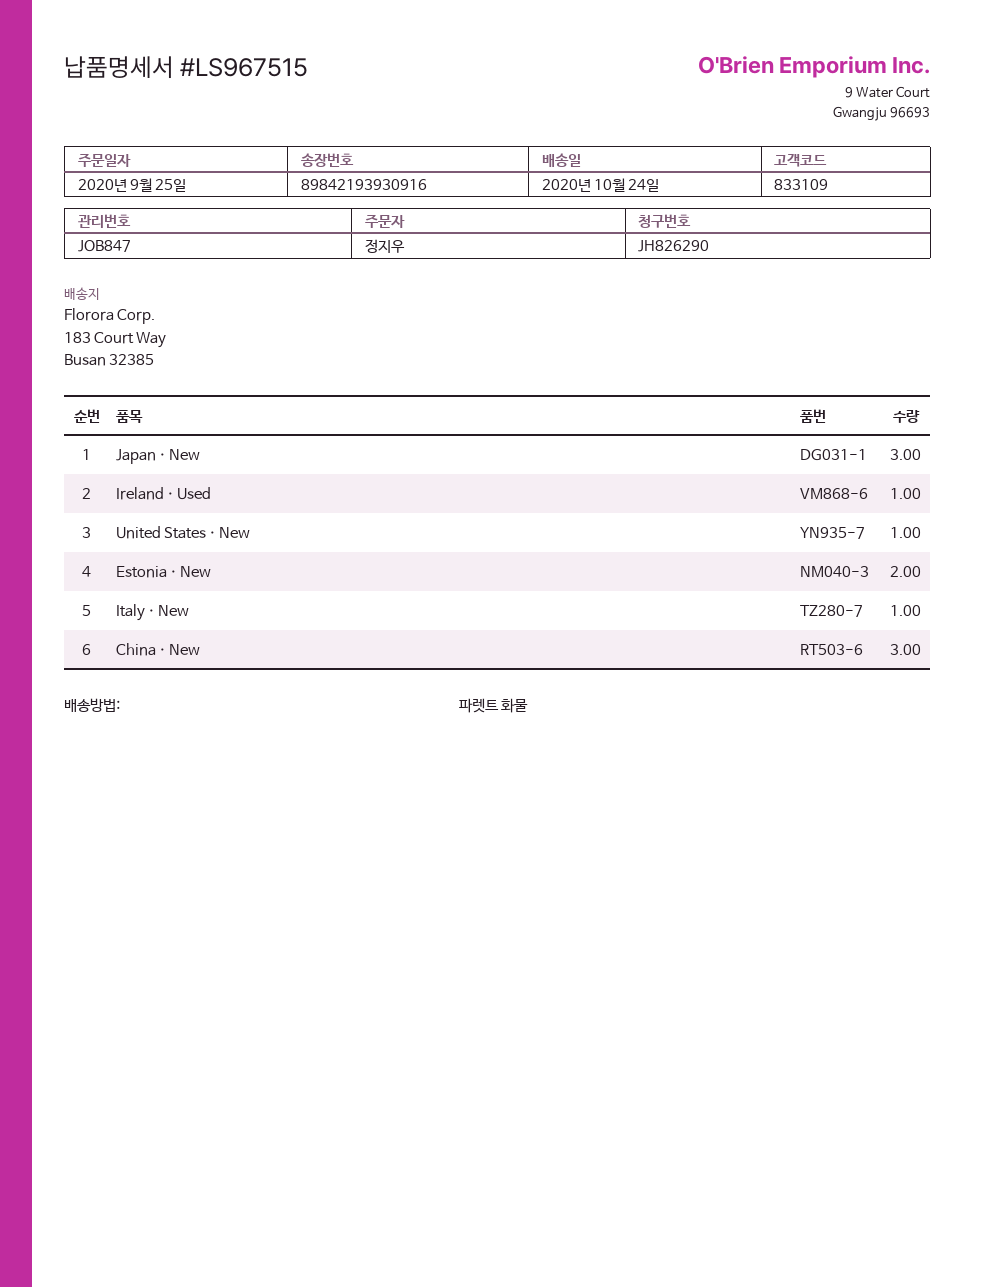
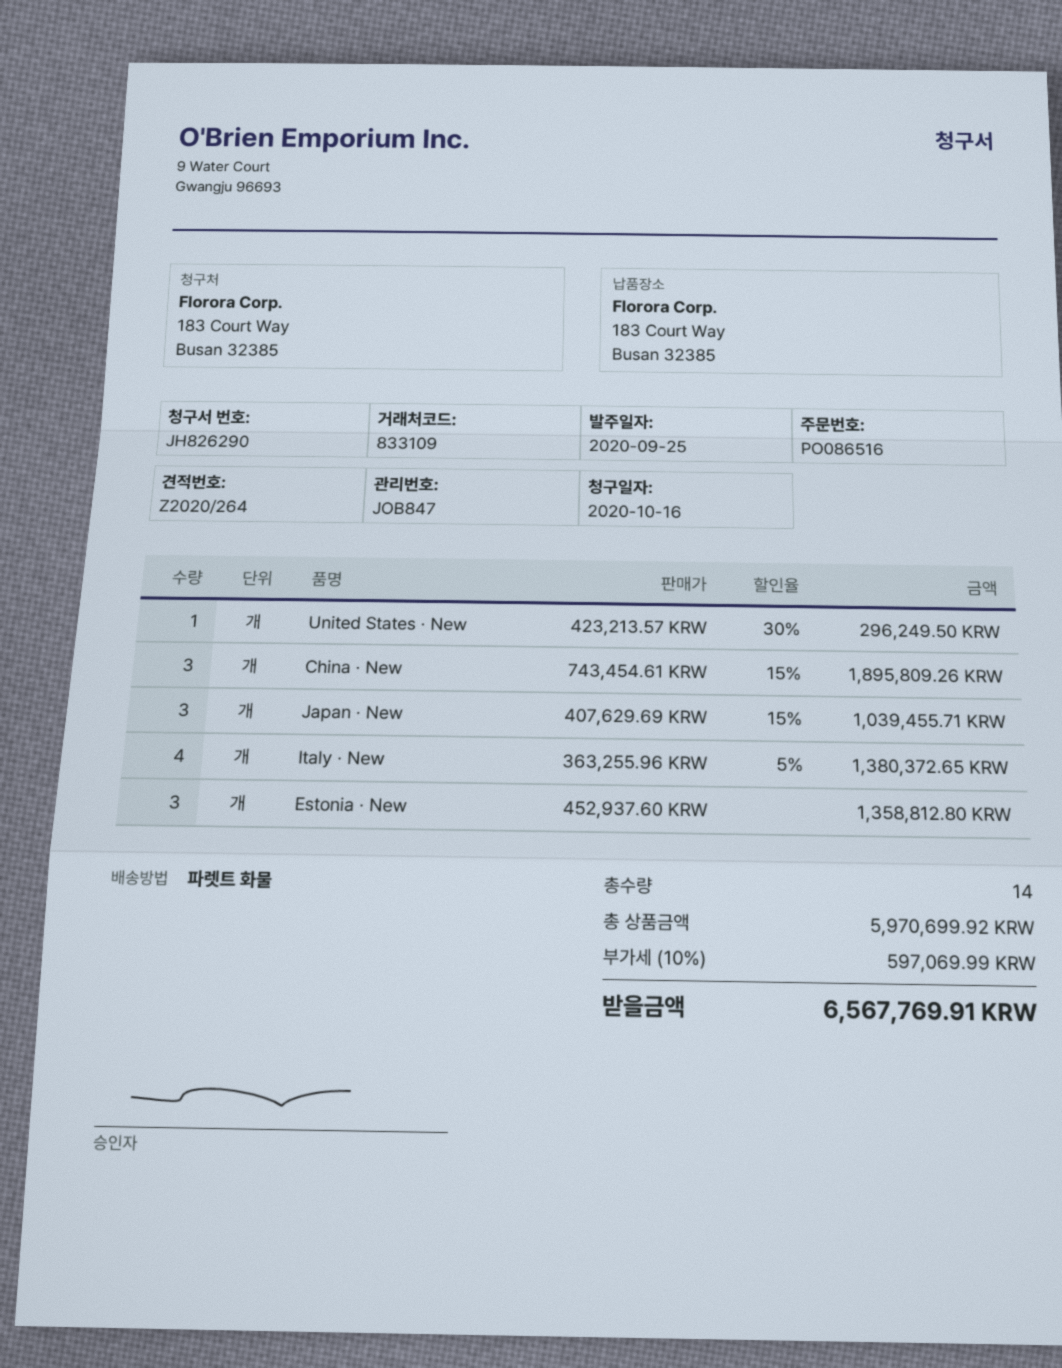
Ireland · Used: 1 -> none
Estonia · New: 2 -> 3
Italy · New: 1 -> 4

